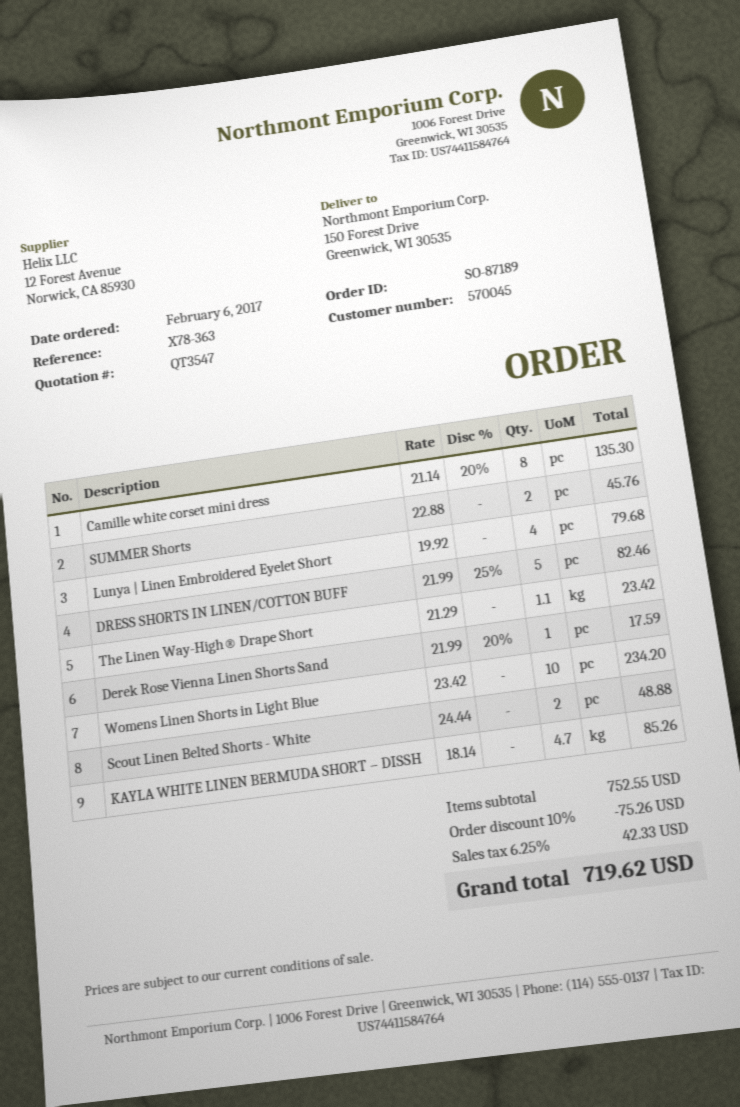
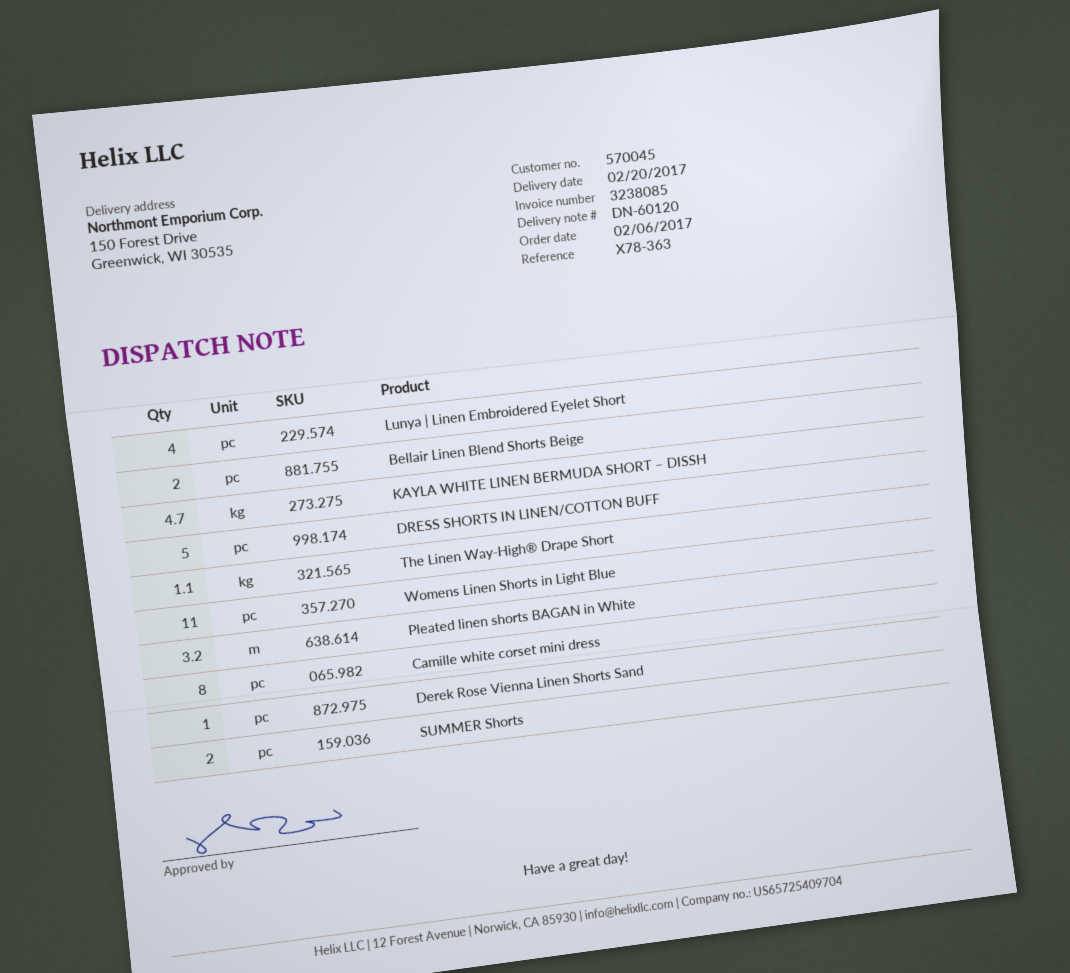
Womens Linen Shorts in Light Blue: 10 -> 11
Scout Linen Belted Shorts - White: 2 -> none
Bellair Linen Blend Shorts Beige: none -> 2
Pleated linen shorts BAGAN in White: none -> 3.2

